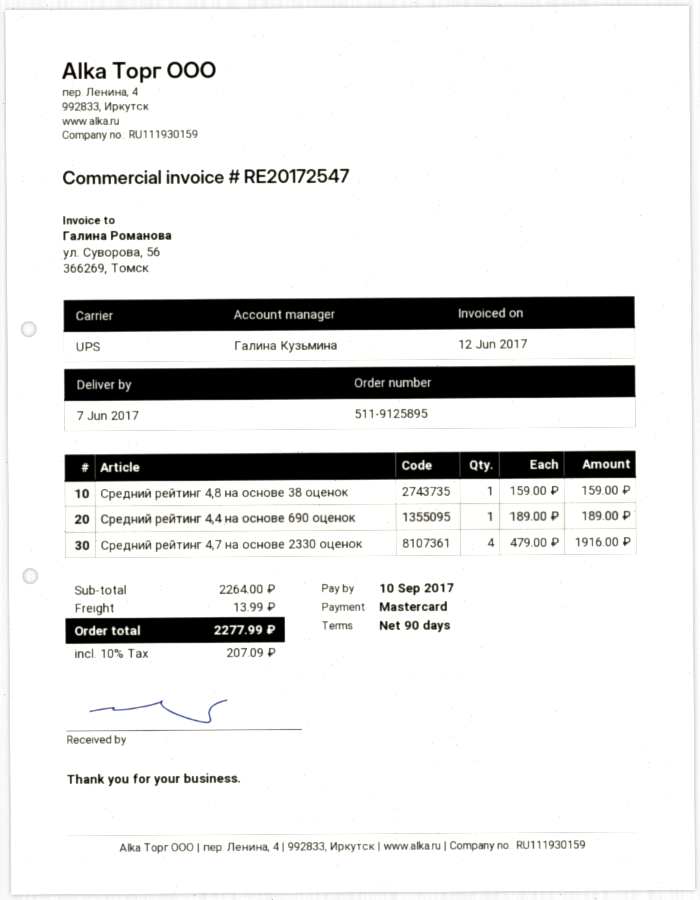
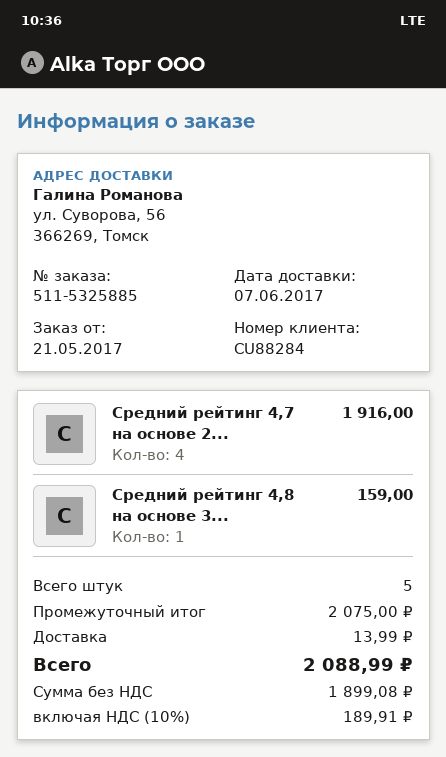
order number: 511-9125895 -> 511-5325885
Средний рейтинг 4,4 на основе 690 оценок: 1 for 189.00 -> none
subtotal: 2264.00 -> 2075.00
tax: 10% = 207.09 -> 10% = 189.91
total: 2277.99 -> 2088.99

